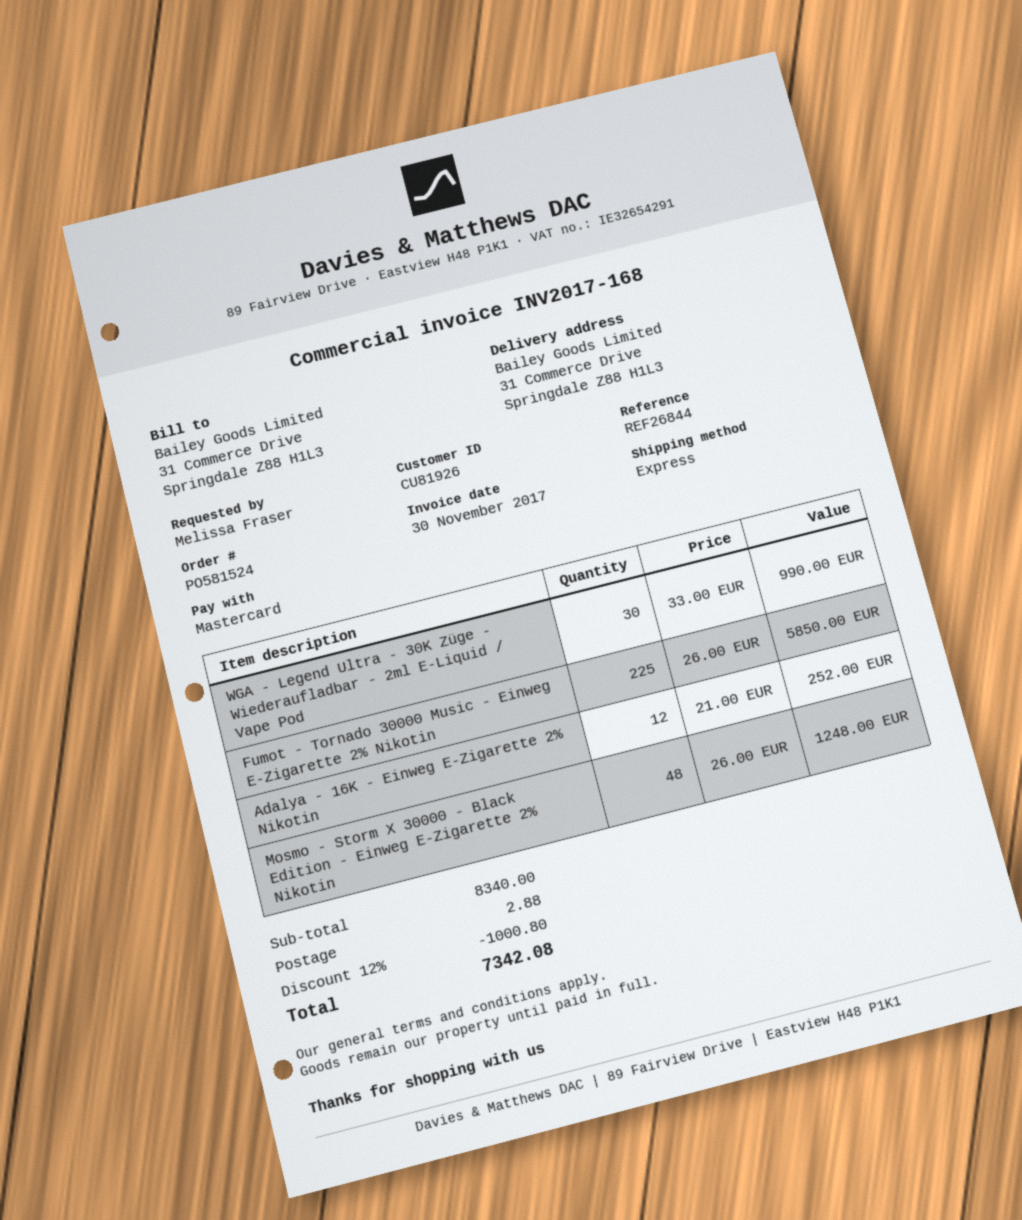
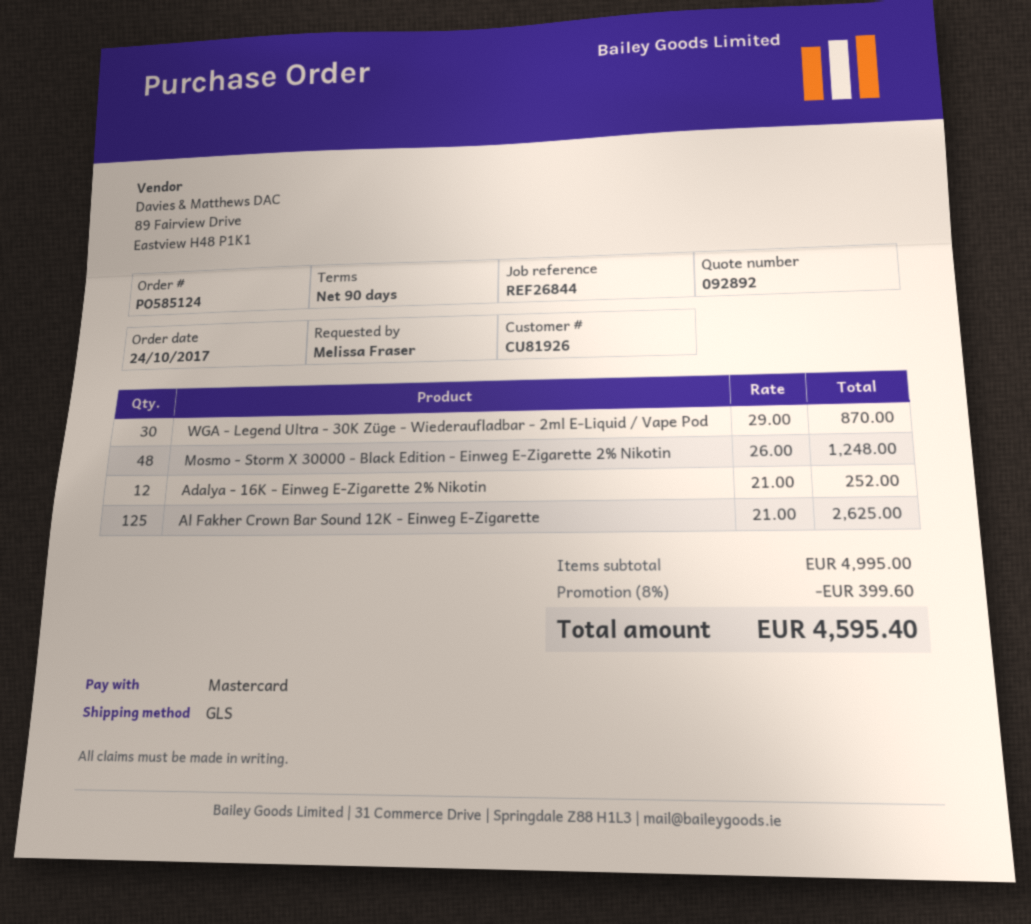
order number: PO581524 -> PO585124
shipping method: express -> GLS
WGA - Legend Ultra - 30K Züge - Wiederaufladbar - 2ml E-Liquid / Vape Pod: 30 x 33.00 = 990.00 -> 30 x 29.00 = 870.00
Fumot - Tornado 30000 Music - Einweg E-Zigarette 2% Nikotin: 225 x 26.00 = 5850.00 -> none
Al Fakher Crown Bar Sound 12K - Einweg E-Zigarette: none -> 125 x 21.00 = 2625.00
subtotal: 8340.00 -> 4995.00
discount: 12% = 1000.80 -> 8% = 399.60
shipping: 2.88 -> none
total: 7342.08 -> 4595.40

